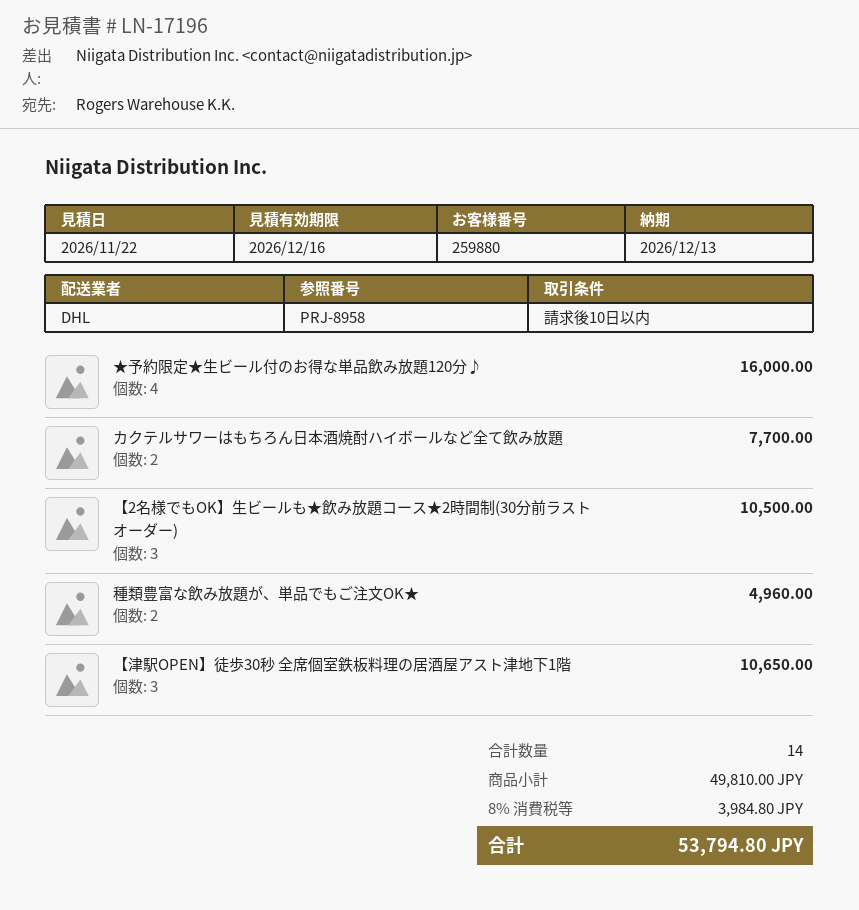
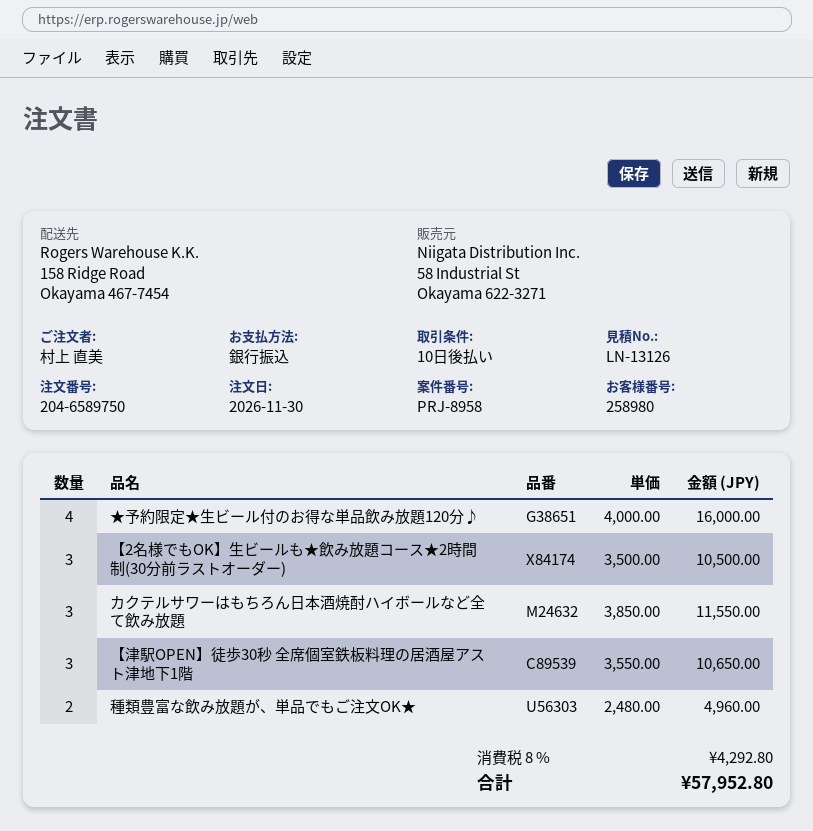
quote number: LN-17196 -> LN-13126
customer number: 259880 -> 258980
カクテルサワーはもちろん日本酒焼酎ハイボールなど全て飲み放題: 2 for 7700.00 -> 3 for 11550.00
tax: 8% = 3984.80 -> 8% = 4292.80
total: 53794.80 -> 57952.80

